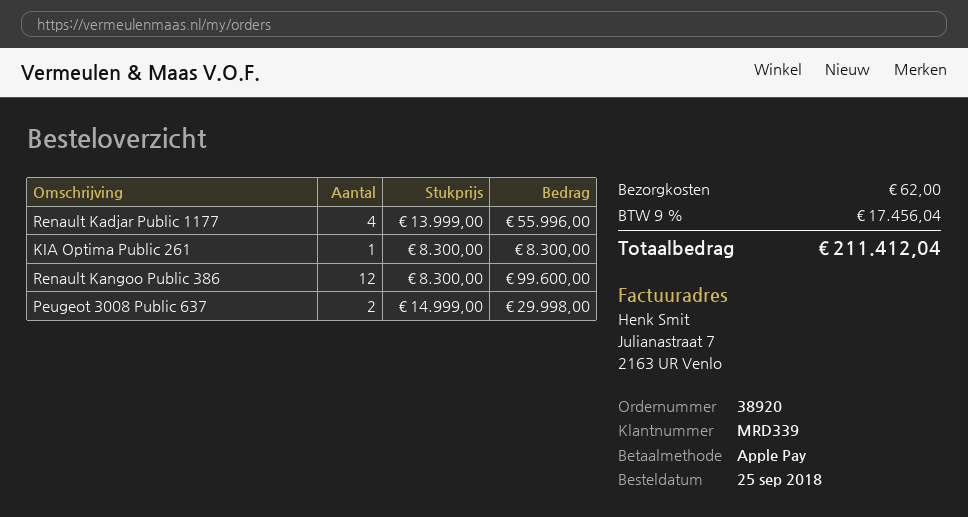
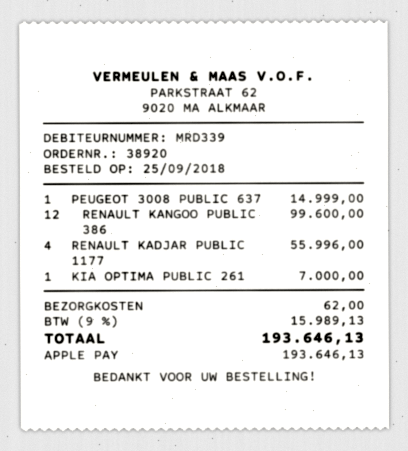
KIA Optima Public 261: 1 for 8300.00 -> 1 for 7000.00
Peugeot 3008 Public 637: 2 for 29998.00 -> 1 for 14999.00
tax: 9% = 17456.04 -> 9% = 15989.13
total: 211412.04 -> 193646.13

